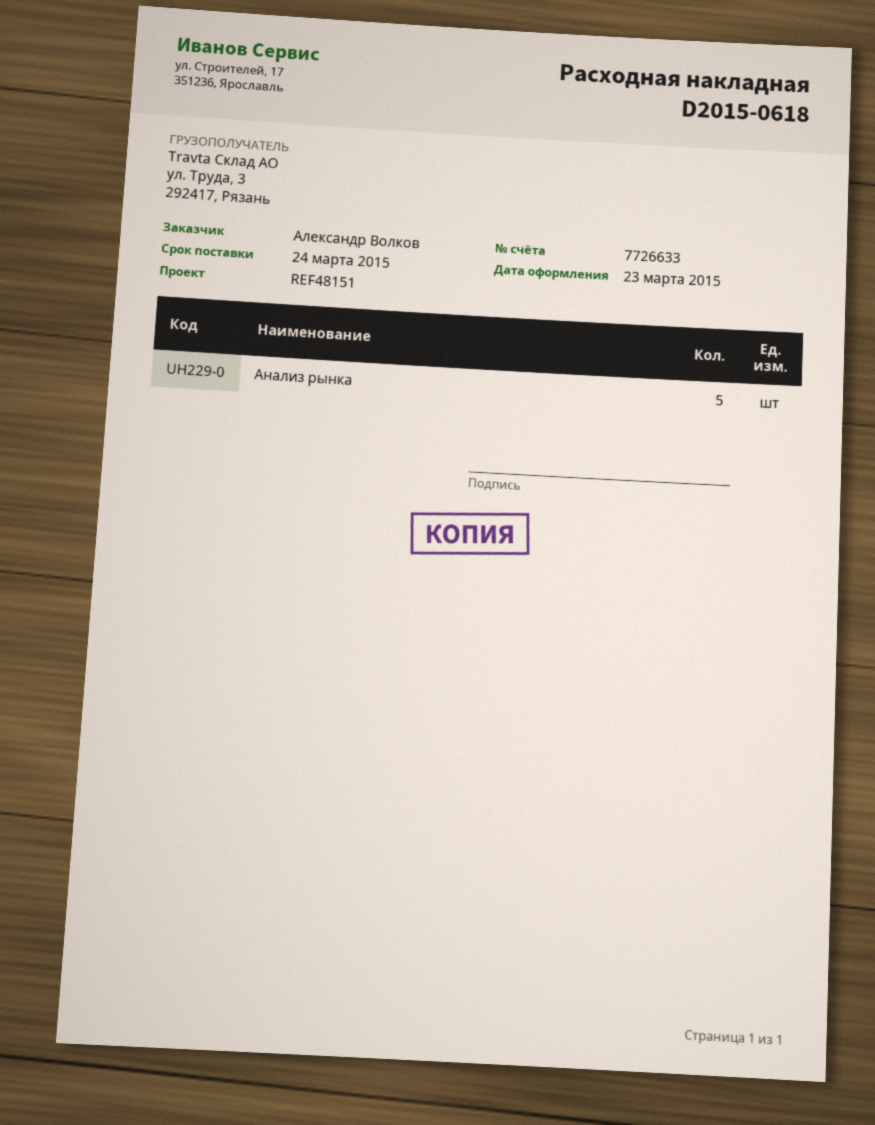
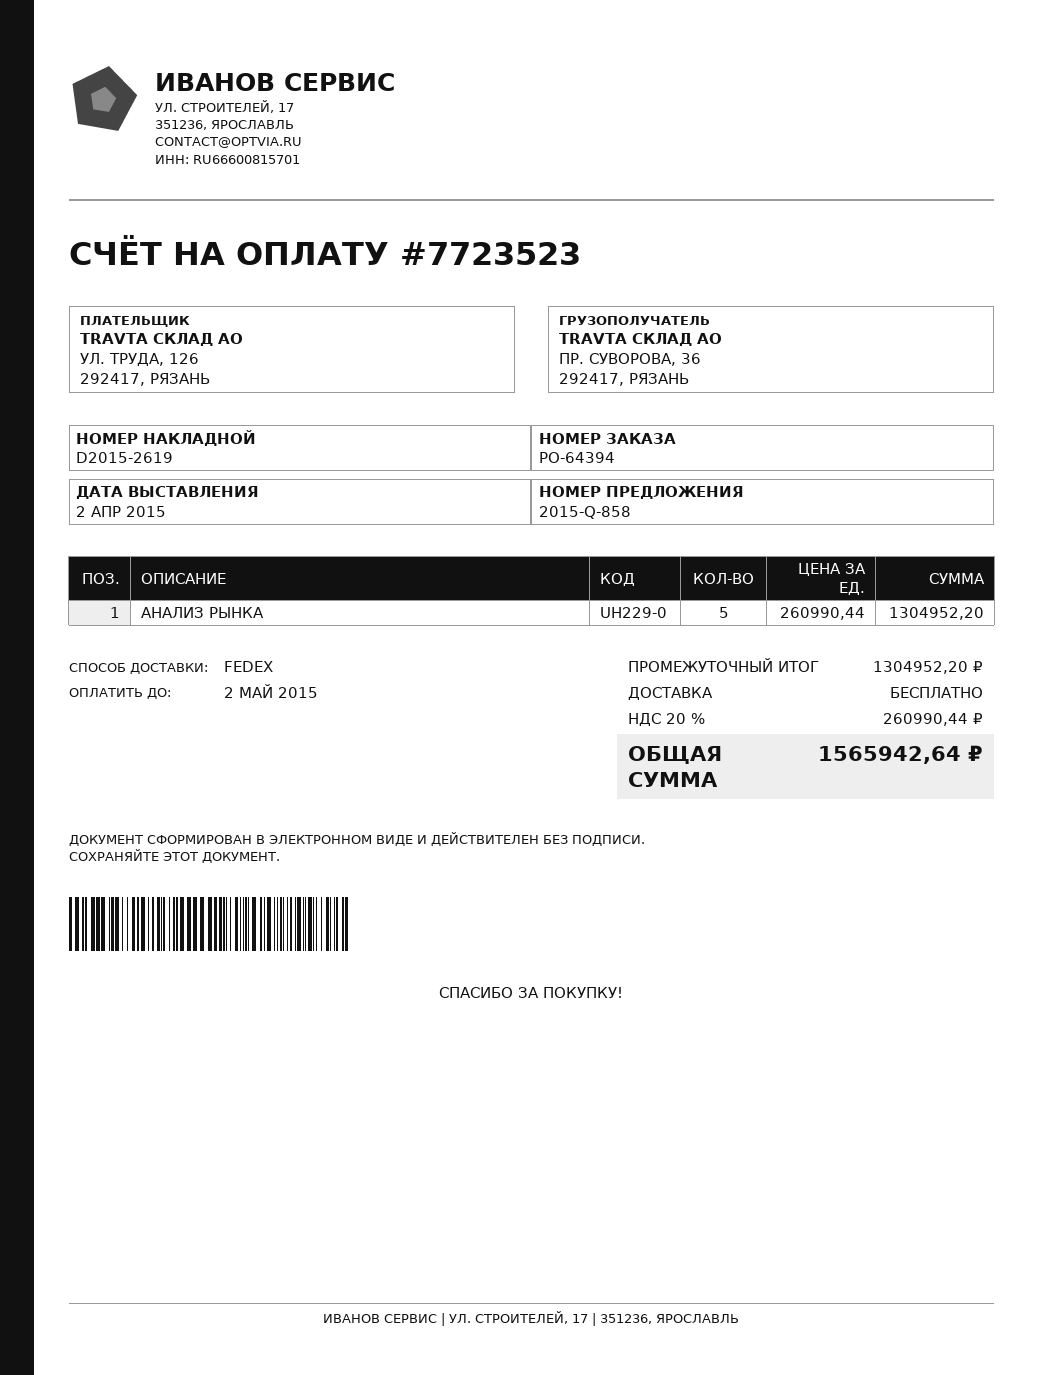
delivery note number: D2015-0618 -> D2015-2619
invoice number: 7726633 -> 7723523
ship to: ул. Труда, 3, 292417, Рязань -> ПР. СУВОРОВА, 36, 292417, РЯЗАНЬ

